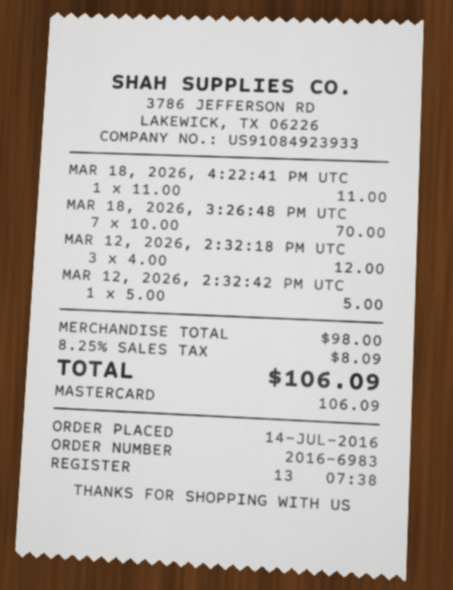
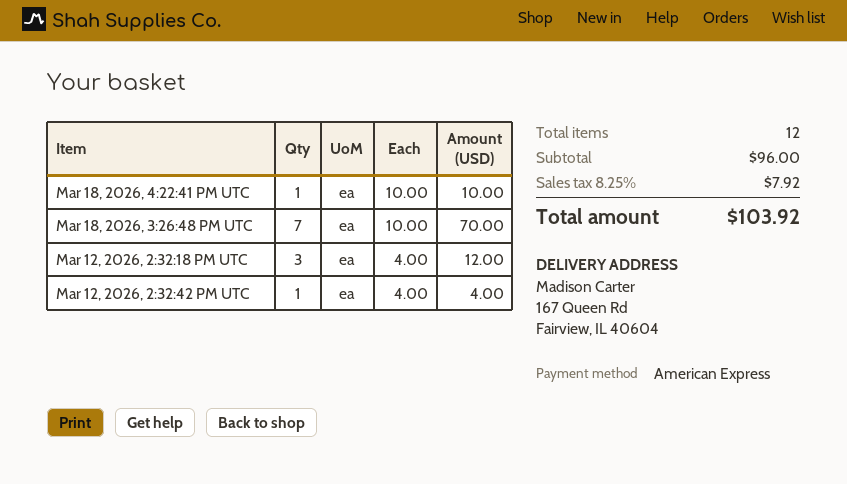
payment method: Mastercard -> American Express
MAR 18, 2026, 4:22:41 PM UTC: 1 x 11.00 = 11.00 -> 1 x 10.00 = 10.00
MAR 12, 2026, 2:32:42 PM UTC: 1 x 5.00 = 5.00 -> 1 x 4.00 = 4.00
subtotal: 98.00 -> 96.00
tax: 8.25% = 8.09 -> 8.25% = 7.92
total: 106.09 -> 103.92

